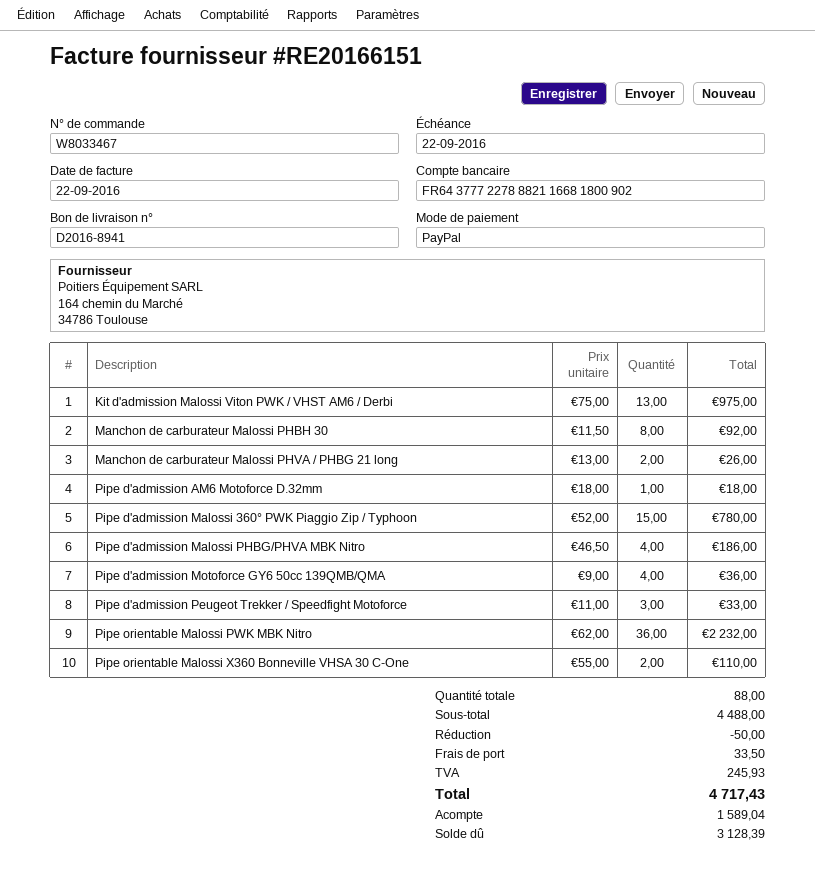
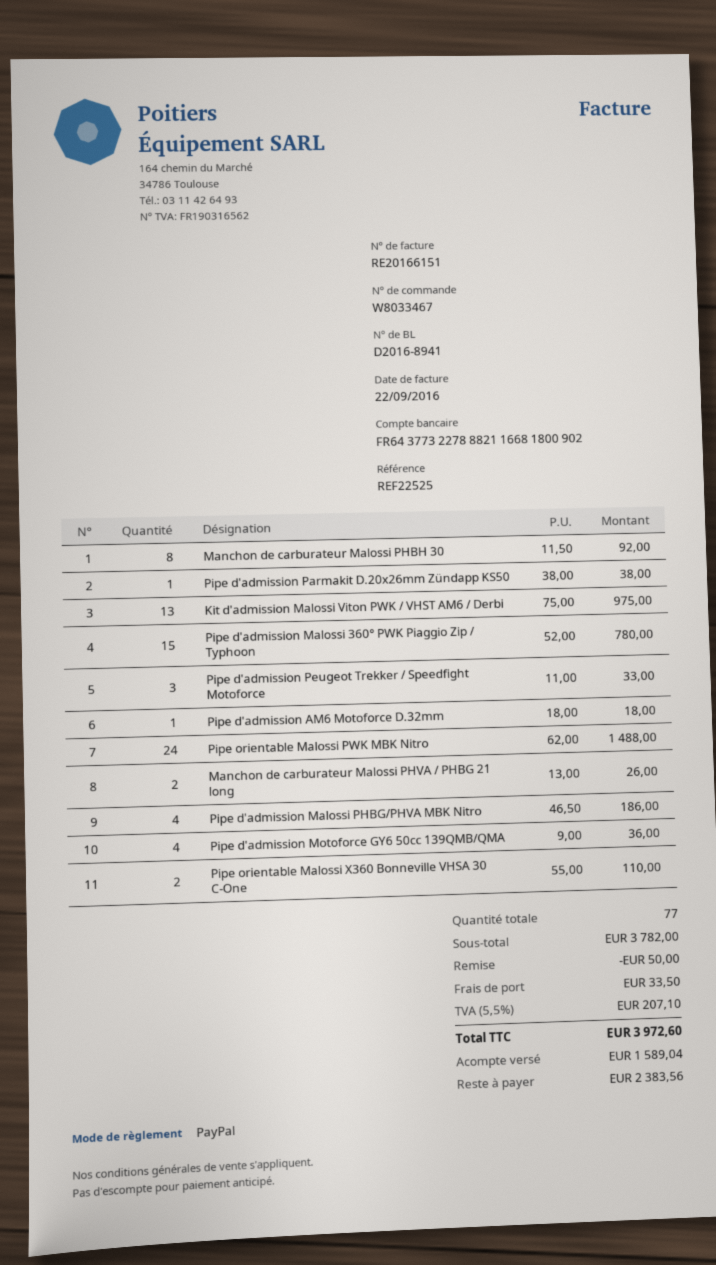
bank account: FR6437772278882116681800902 -> FR6437732278882116681800902
Pipe orientable Malossi PWK MBK Nitro: 36 x 62.00 = 2232.00 -> 24 x 62.00 = 1488.00
Pipe d'admission Parmakit D.20x26mm Zündapp KS50: none -> 1 x 38.00 = 38.00
total quantity: 88 -> 77
subtotal: 4488.00 -> 3782.00
tax: 245.93 -> 207.10
total: 4717.43 -> 3972.60
balance: 3128.39 -> 2383.56

